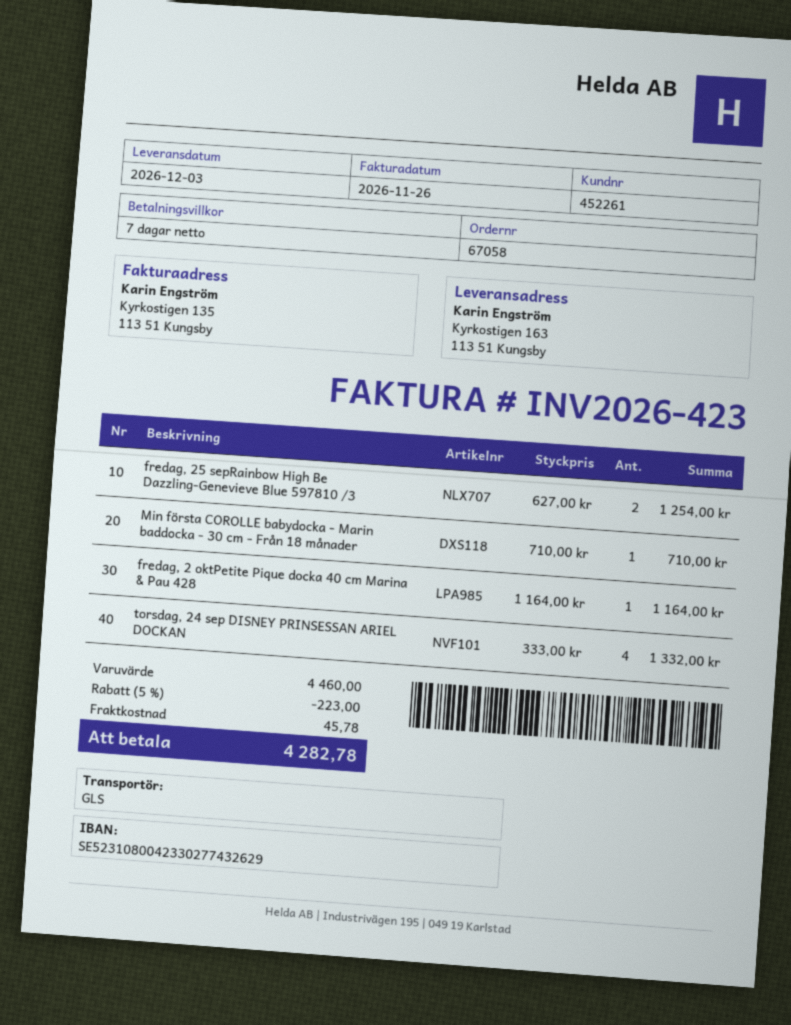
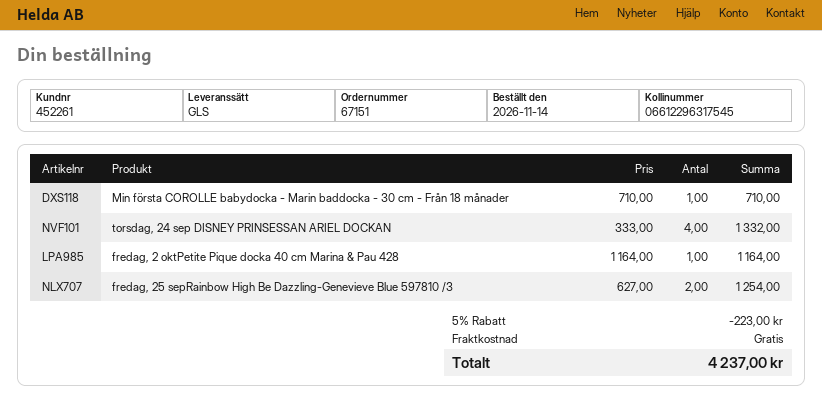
order number: 67058 -> 67151
shipping: 45.78 -> 0.00
total: 4282.78 -> 4237.00

